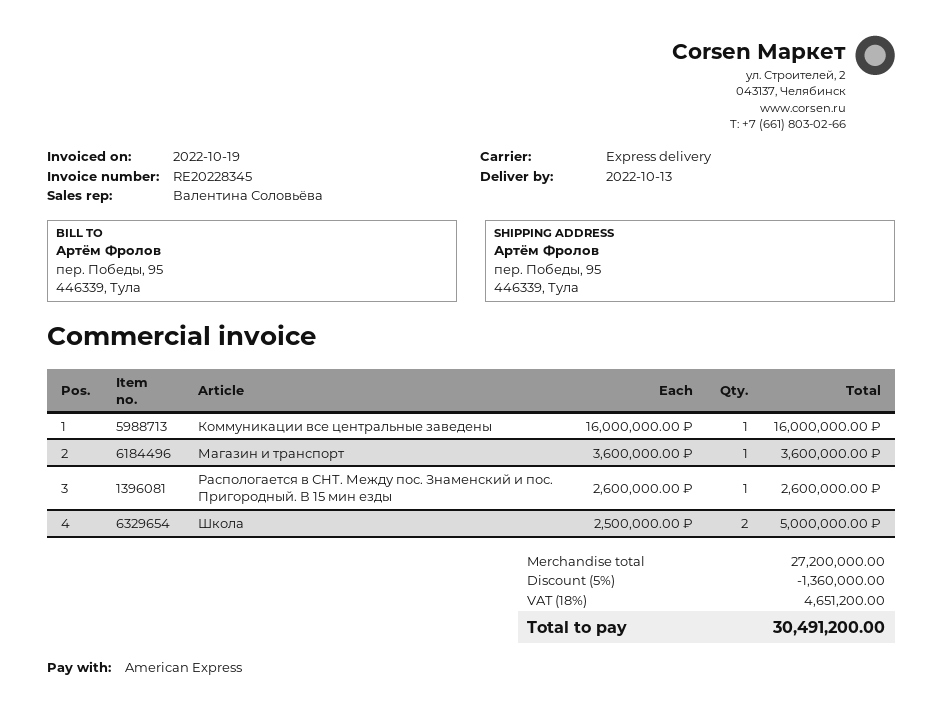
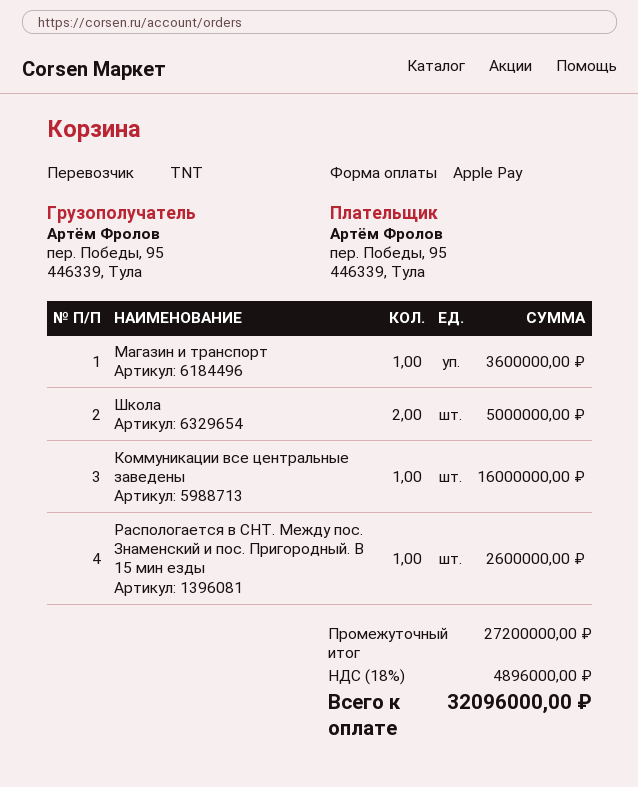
payment method: American Express -> Apple Pay
shipping method: express -> TNT
discount: 5% = 1360000.00 -> none
tax: 18% = 4651200.00 -> 18% = 4896000.00
total: 30491200.00 -> 32096000.00

